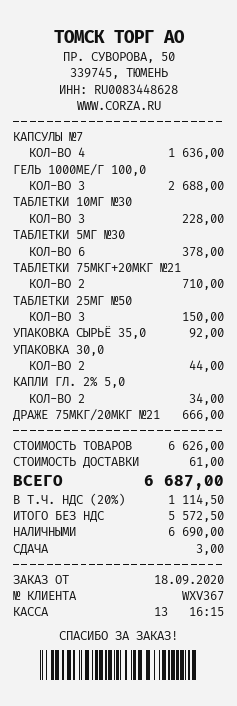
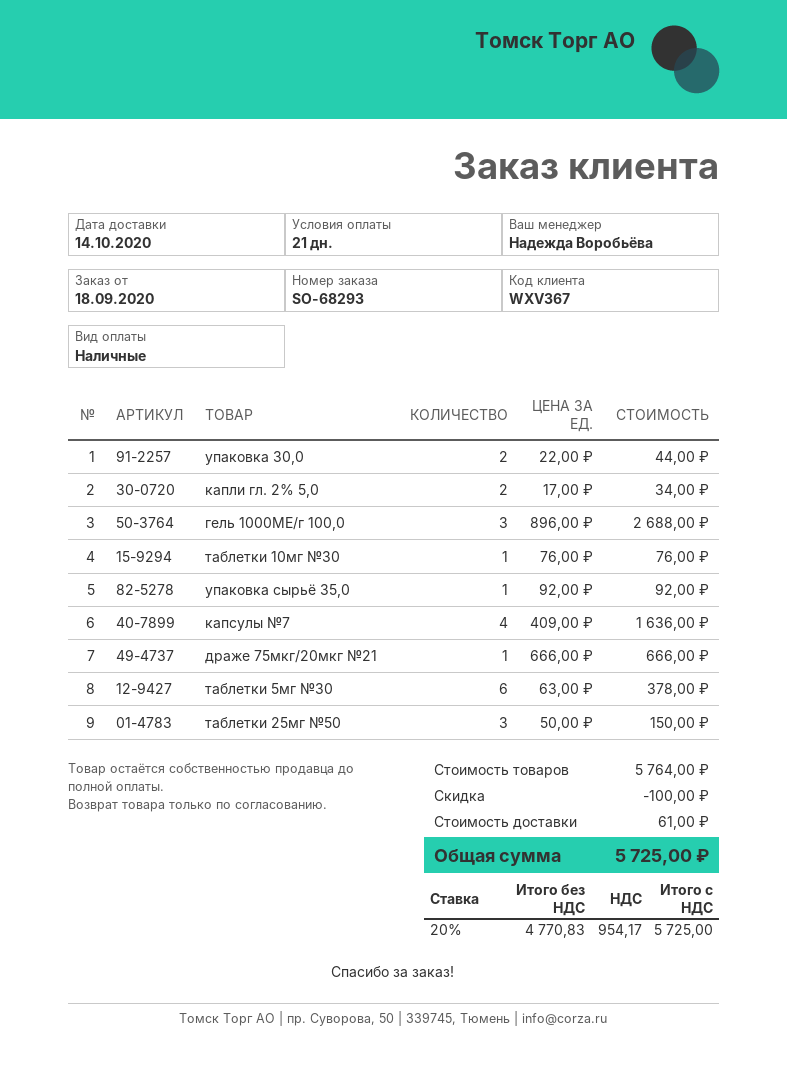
ТАБЛЕТКИ 10МГ №30: 3 for 228.00 -> 1 for 76.00
ТАБЛЕТКИ 75МКГ+20МКГ №21: 2 for 710.00 -> none
subtotal: 6626.00 -> 5764.00
discount: none -> 100.00
net: 5572.50 -> 4770.83
tax: 20% = 1114.50 -> 20% = 954.17
total: 6687.00 -> 5725.00

